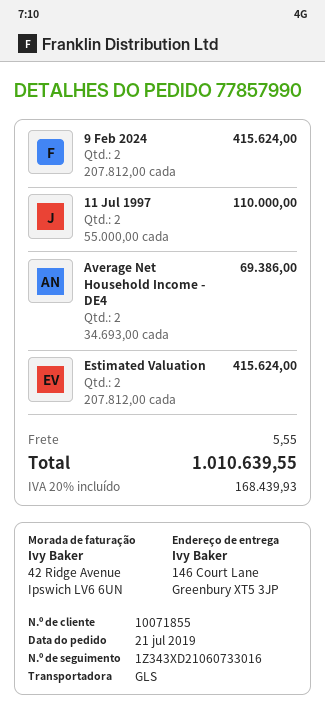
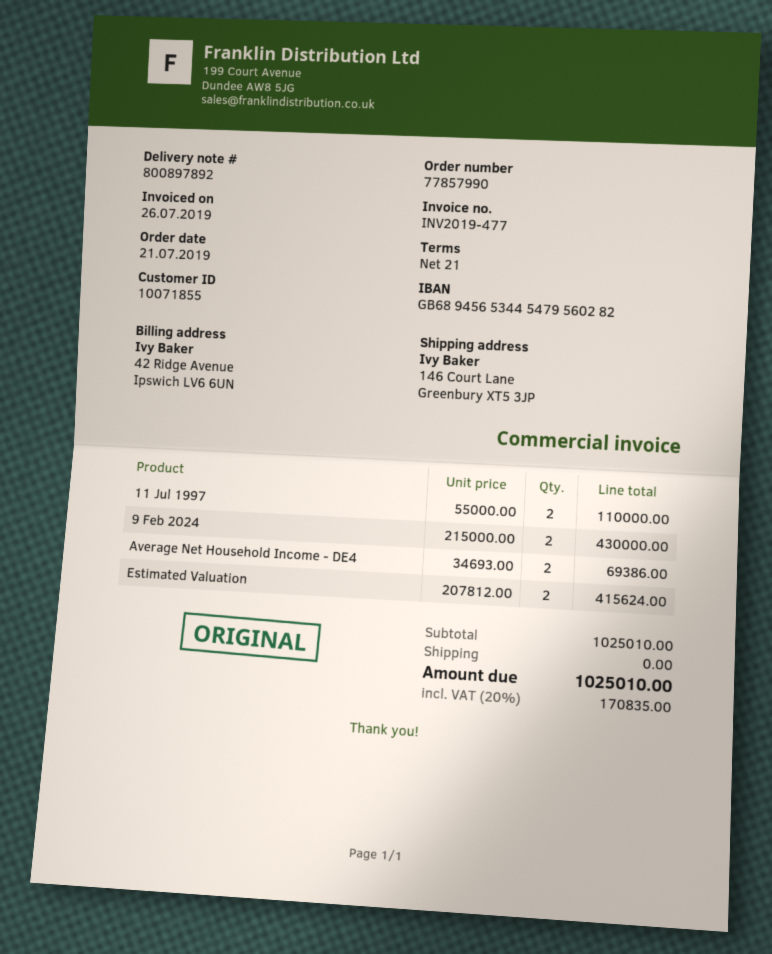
9 Feb 2024: 2 x 207812.00 = 415624.00 -> 2 x 215000.00 = 430000.00
shipping: 5.55 -> 0.00
tax: 20% = 168439.93 -> 20% = 170835.00
total: 1010639.55 -> 1025010.00

